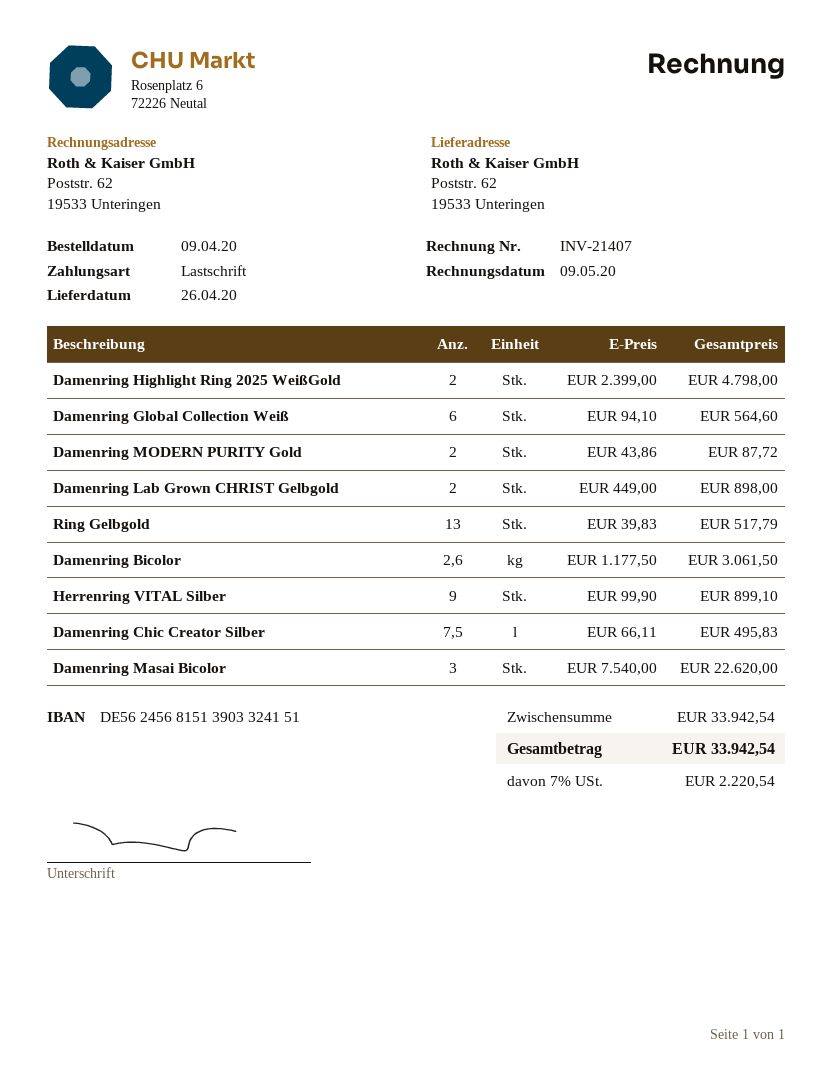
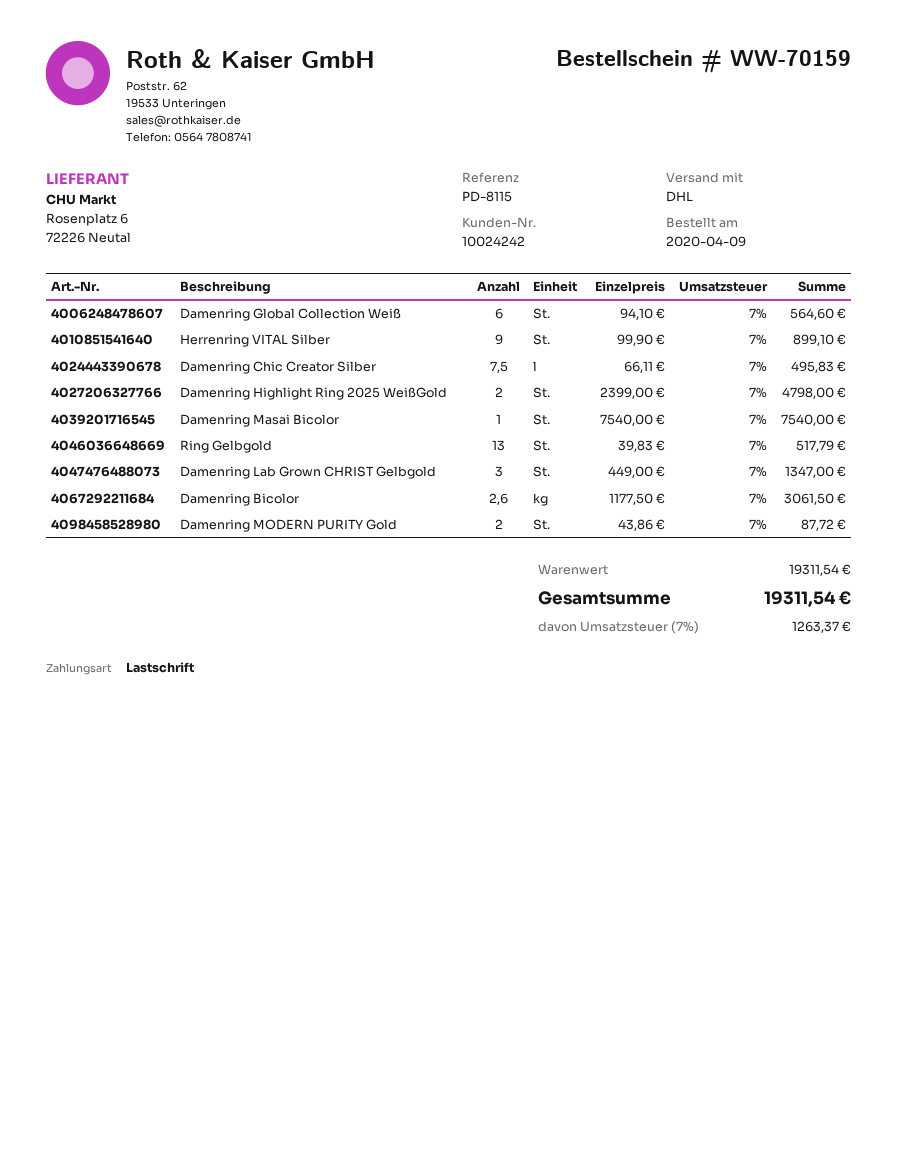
Damenring Lab Grown CHRIST Gelbgold: 2 x 449.00 = 898.00 -> 3 x 449.00 = 1347.00
Damenring Masai Bicolor: 3 x 7540.00 = 22620.00 -> 1 x 7540.00 = 7540.00
subtotal: 33942.54 -> 19311.54
tax: 7% = 2220.54 -> 7% = 1263.37
total: 33942.54 -> 19311.54

